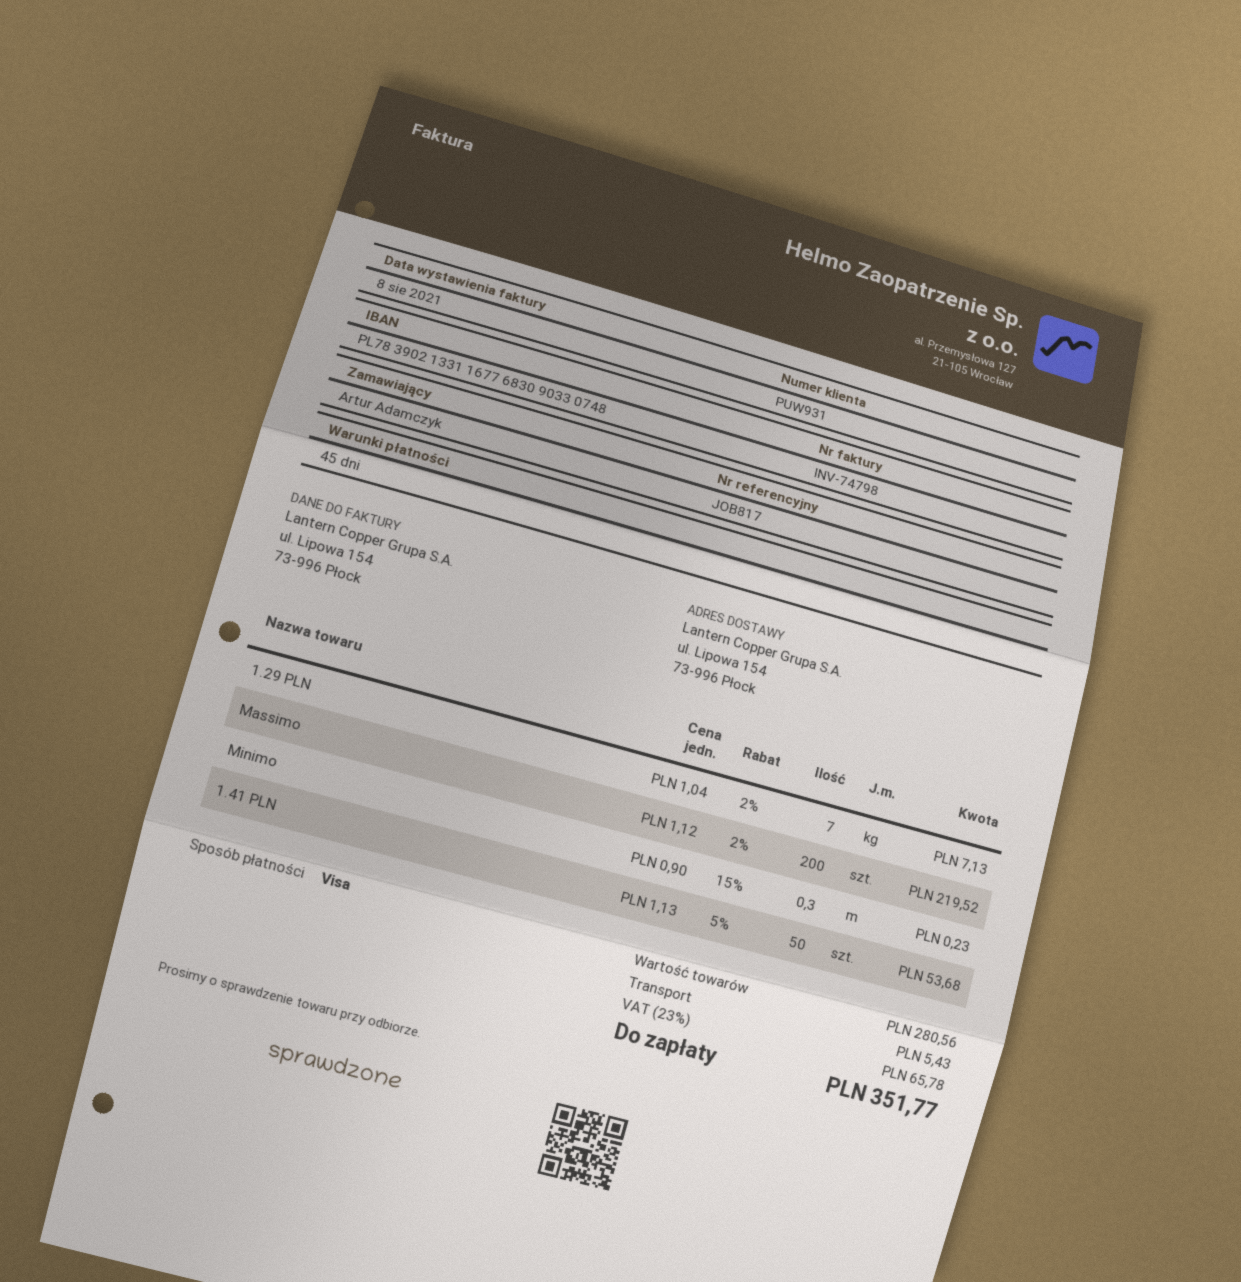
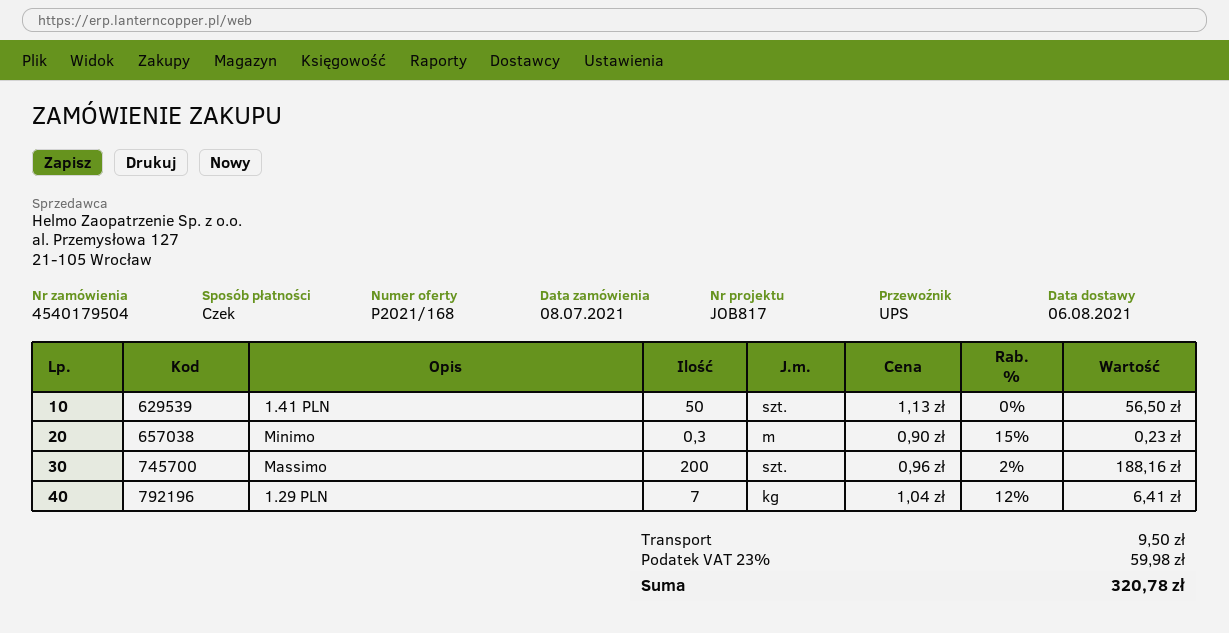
payment method: Visa -> cheque
1.29 PLN: 7 x 1.04 - 2% = 7.13 -> 7 x 1.04 - 12% = 6.41
Massimo: 200 x 1.12 - 2% = 219.52 -> 200 x 0.96 - 2% = 188.16
1.41 PLN: 50 x 1.13 - 5% = 53.68 -> 50 x 1.13 = 56.50
shipping: 5.43 -> 9.50
tax: 23% = 65.78 -> 23% = 59.98
total: 351.77 -> 320.78

